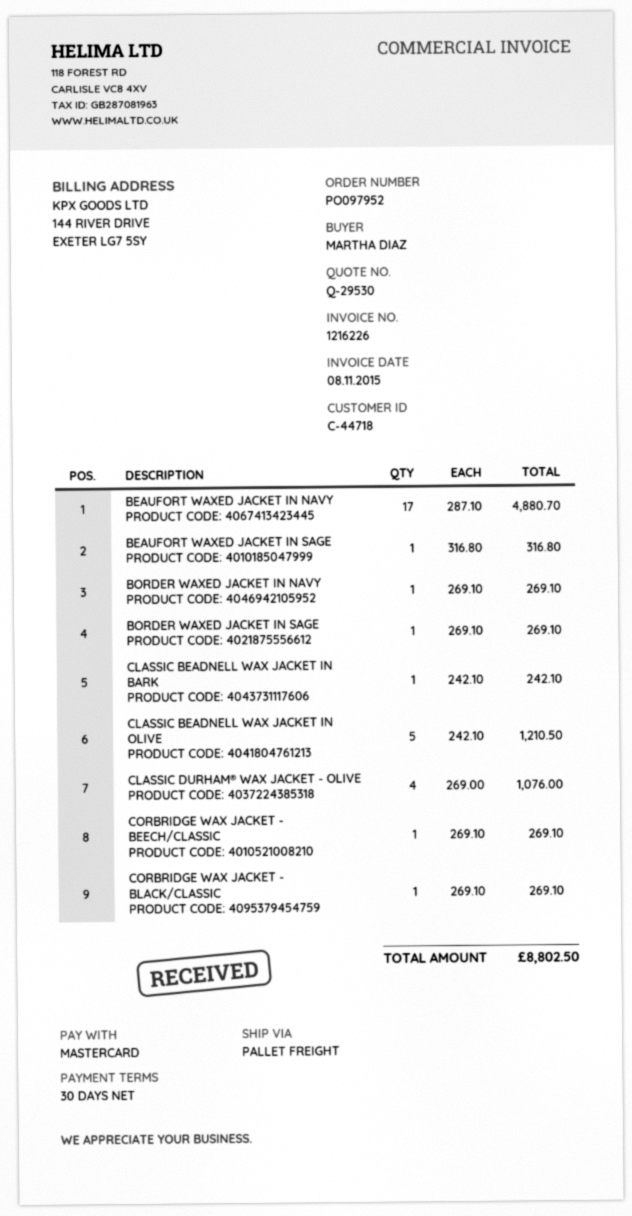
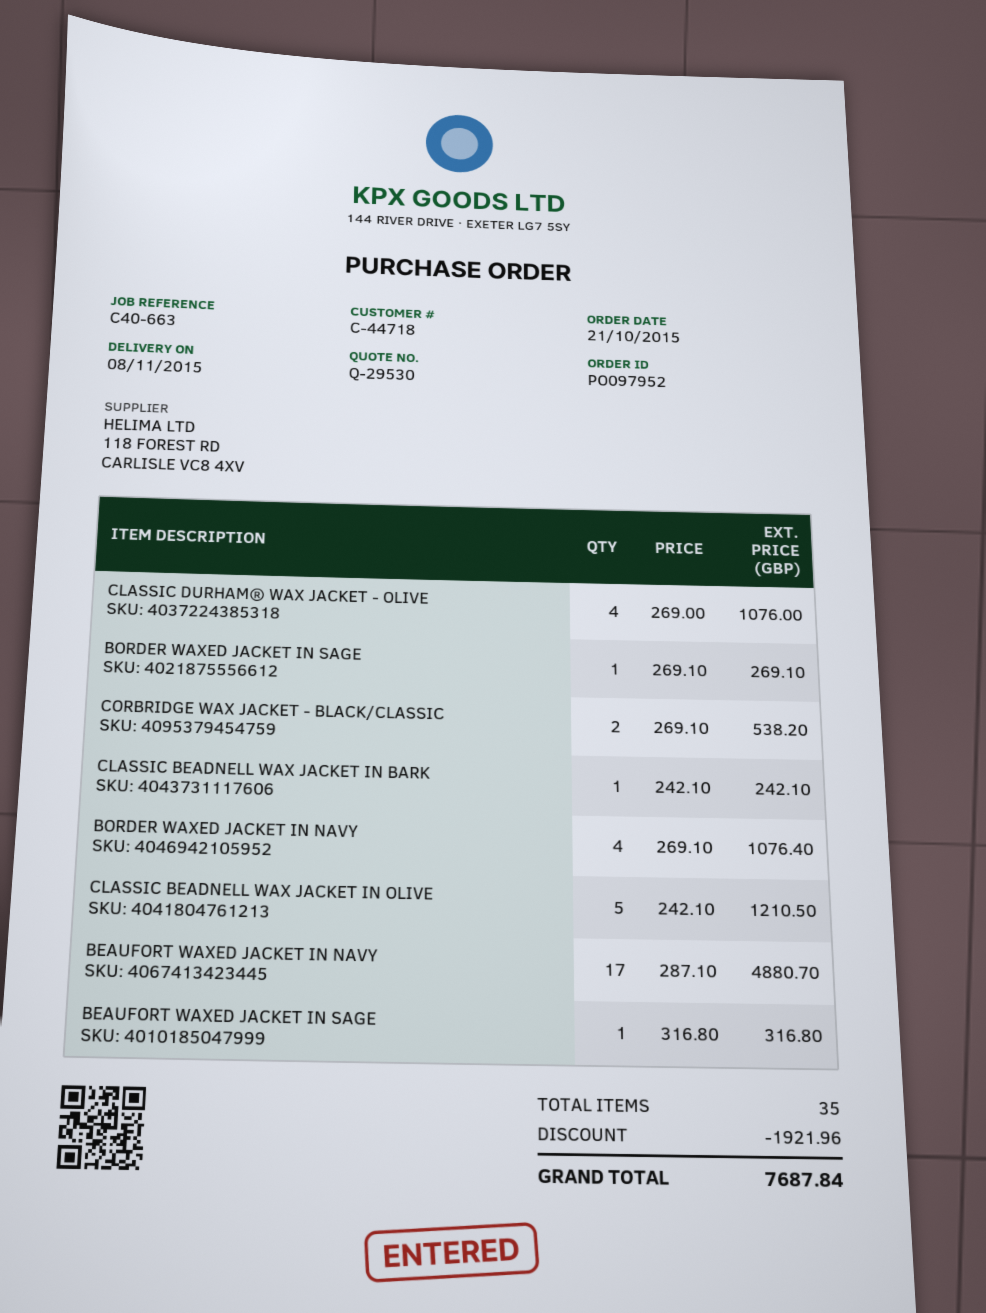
BORDER WAXED JACKET IN NAVY: 1 x 269.10 = 269.10 -> 4 x 269.10 = 1076.40
CORBRIDGE WAX JACKET - BEECH/CLASSIC: 1 x 269.10 = 269.10 -> none
CORBRIDGE WAX JACKET - BLACK/CLASSIC: 1 x 269.10 = 269.10 -> 2 x 269.10 = 538.20
discount: none -> 1921.96
total: 8802.50 -> 7687.84

